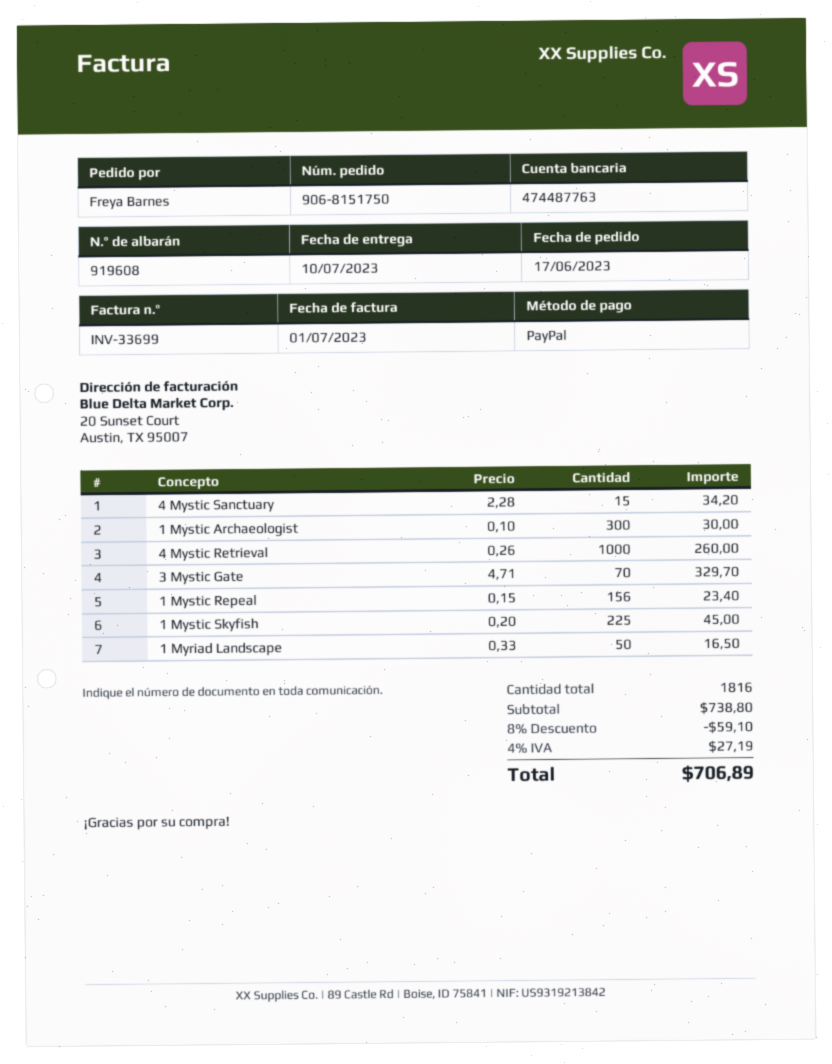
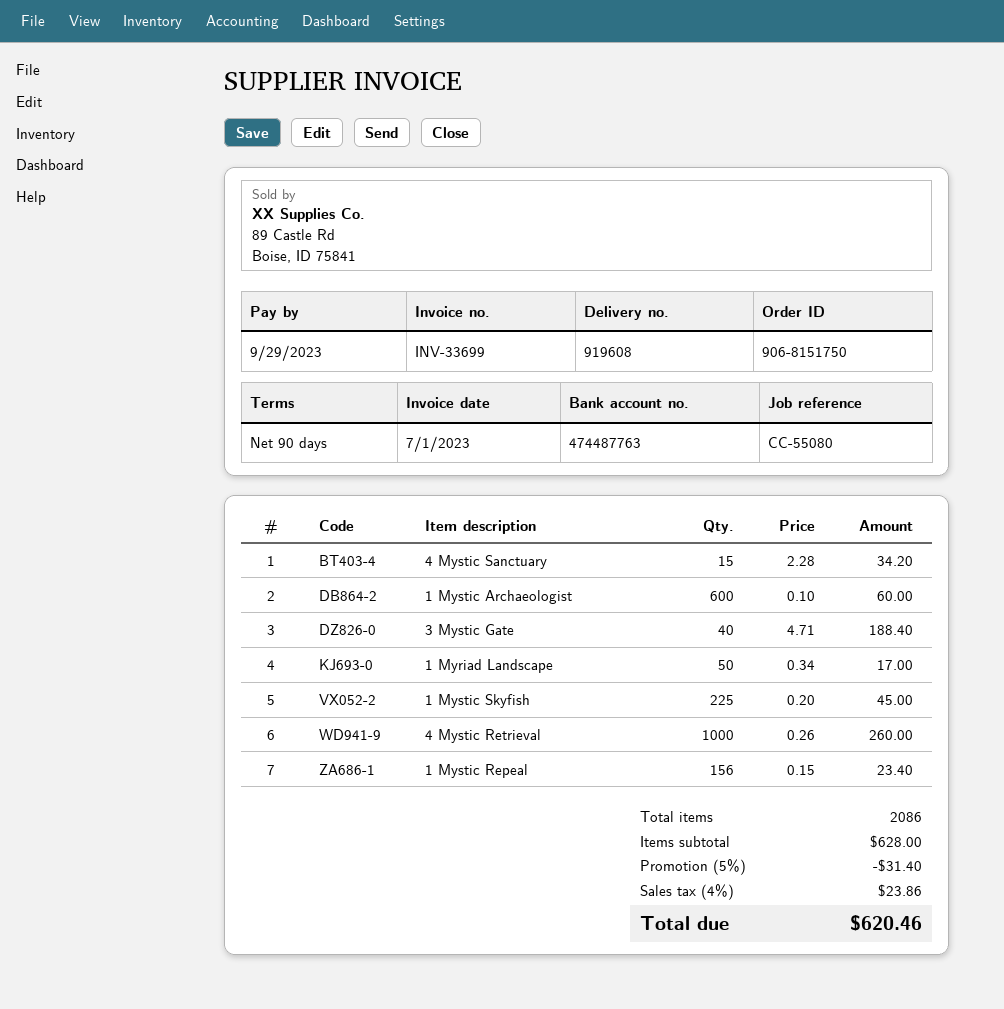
1 Mystic Archaeologist: 300 x 0.10 = 30.00 -> 600 x 0.10 = 60.00
3 Mystic Gate: 70 x 4.71 = 329.70 -> 40 x 4.71 = 188.40
1 Myriad Landscape: 50 x 0.33 = 16.50 -> 50 x 0.34 = 17.00
total quantity: 1816 -> 2086
subtotal: 738.80 -> 628.00
discount: 8% = 59.10 -> 5% = 31.40
tax: 4% = 27.19 -> 4% = 23.86
total: 706.89 -> 620.46

